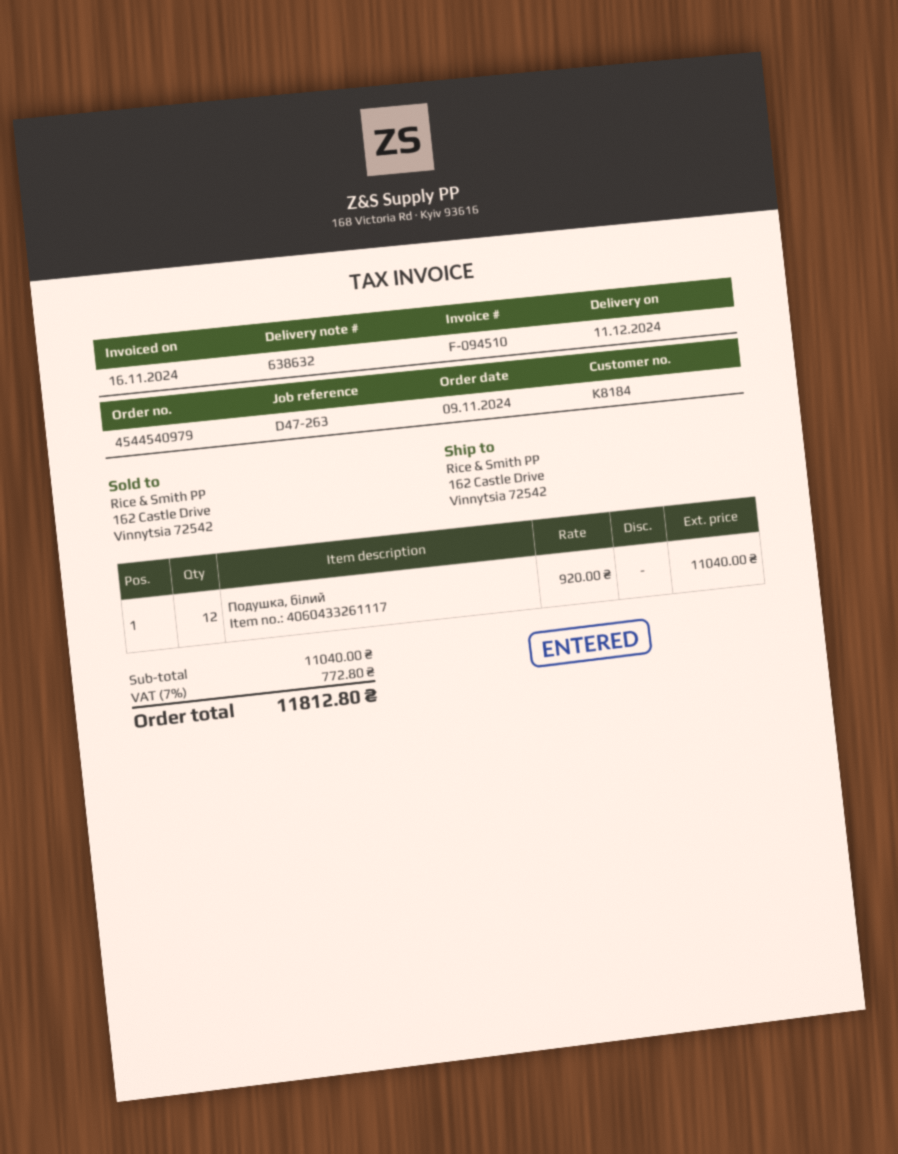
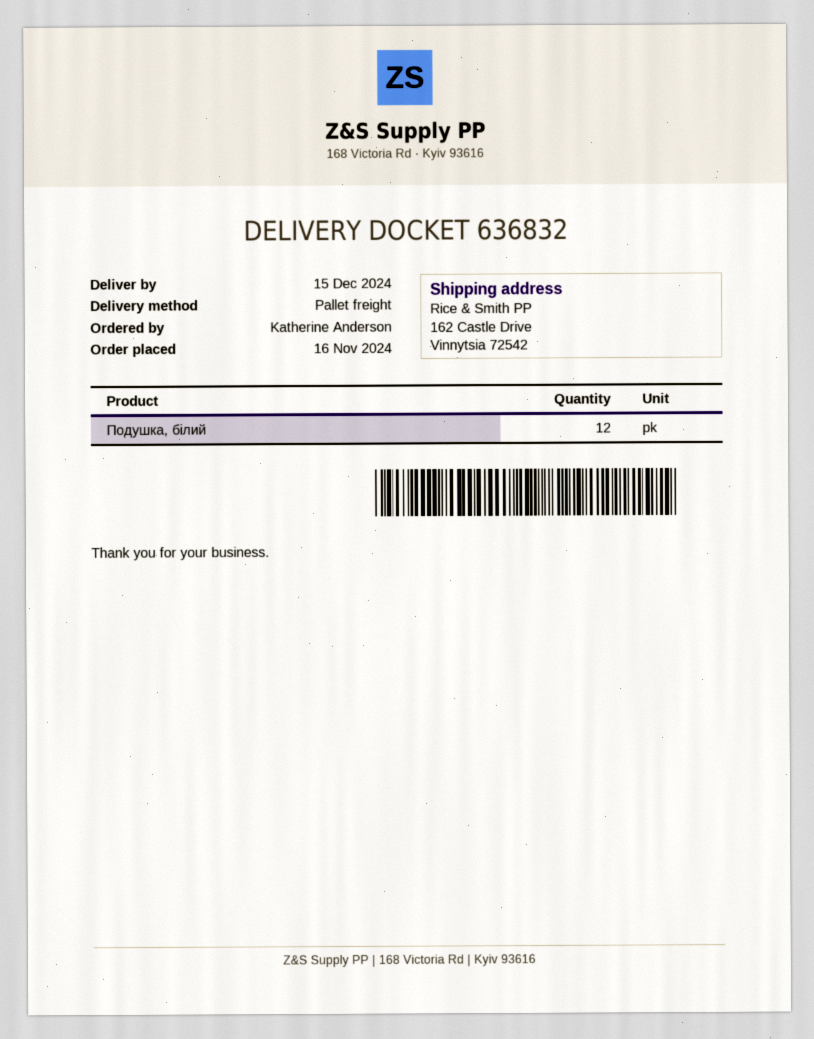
order date: 2024-11-09 -> 2024-11-16
delivery note number: 638632 -> 636832
delivery date: 2024-12-11 -> 2024-12-15

